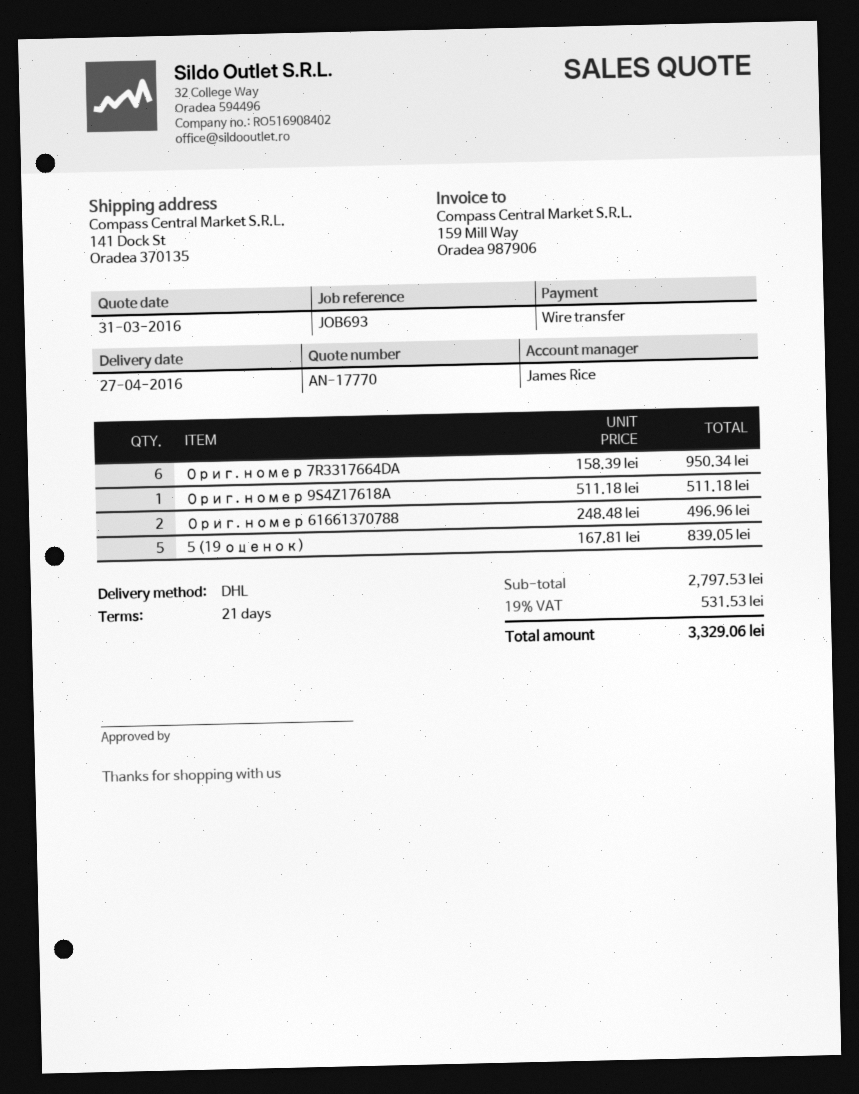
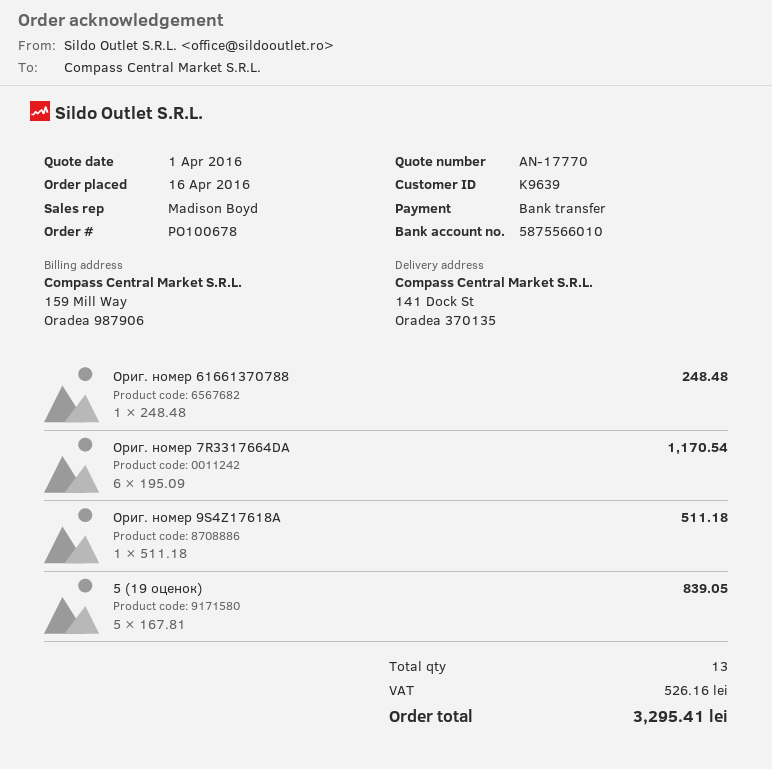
quote date: 2016-03-31 -> 2016-04-01
sales rep: James Rice -> Madison Boyd
Ориг. номер 7R3317664DA: 6 x 158.39 = 950.34 -> 6 x 195.09 = 1170.54
Ориг. номер 61661370788: 2 x 248.48 = 496.96 -> 1 x 248.48 = 248.48
tax: 531.53 -> 526.16
total: 3329.06 -> 3295.41

